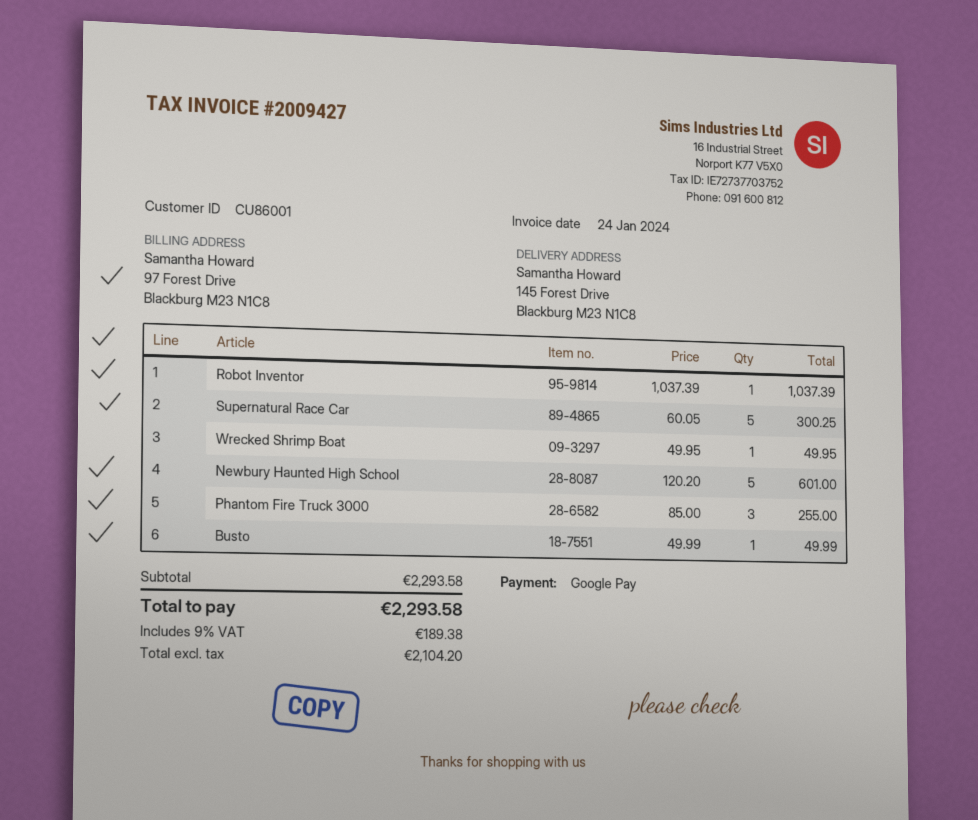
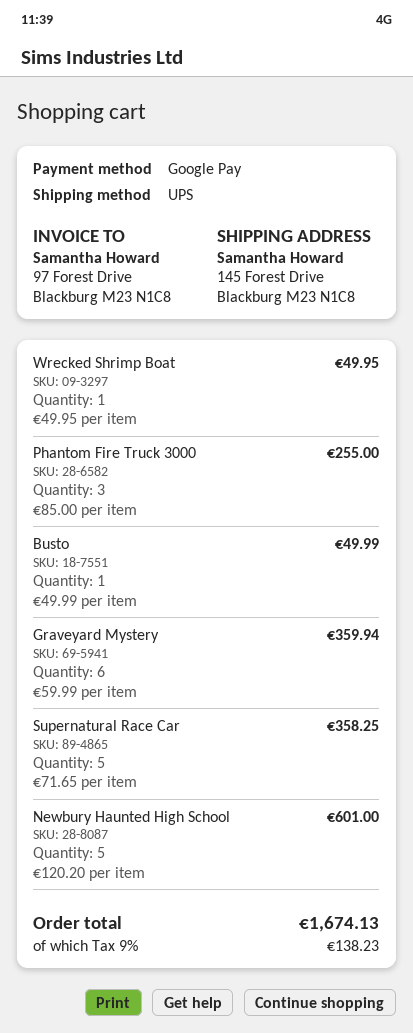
Robot Inventor: 1 x 1037.39 = 1037.39 -> none
Supernatural Race Car: 5 x 60.05 = 300.25 -> 5 x 71.65 = 358.25
Graveyard Mystery: none -> 6 x 59.99 = 359.94
tax: 9% = 189.38 -> 9% = 138.23
total: 2293.58 -> 1674.13

